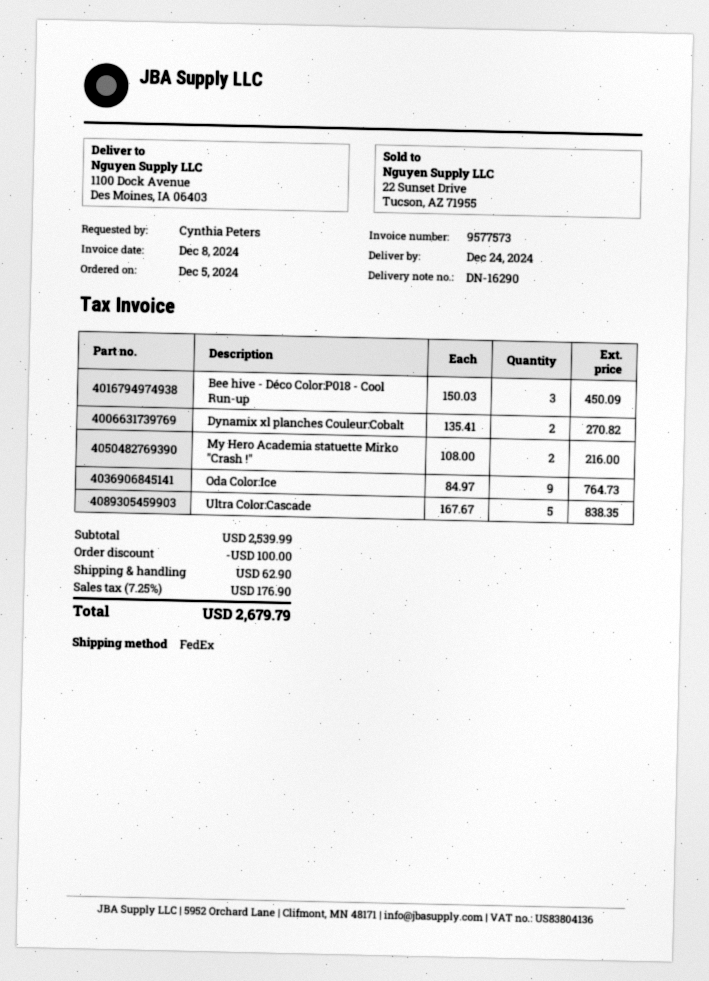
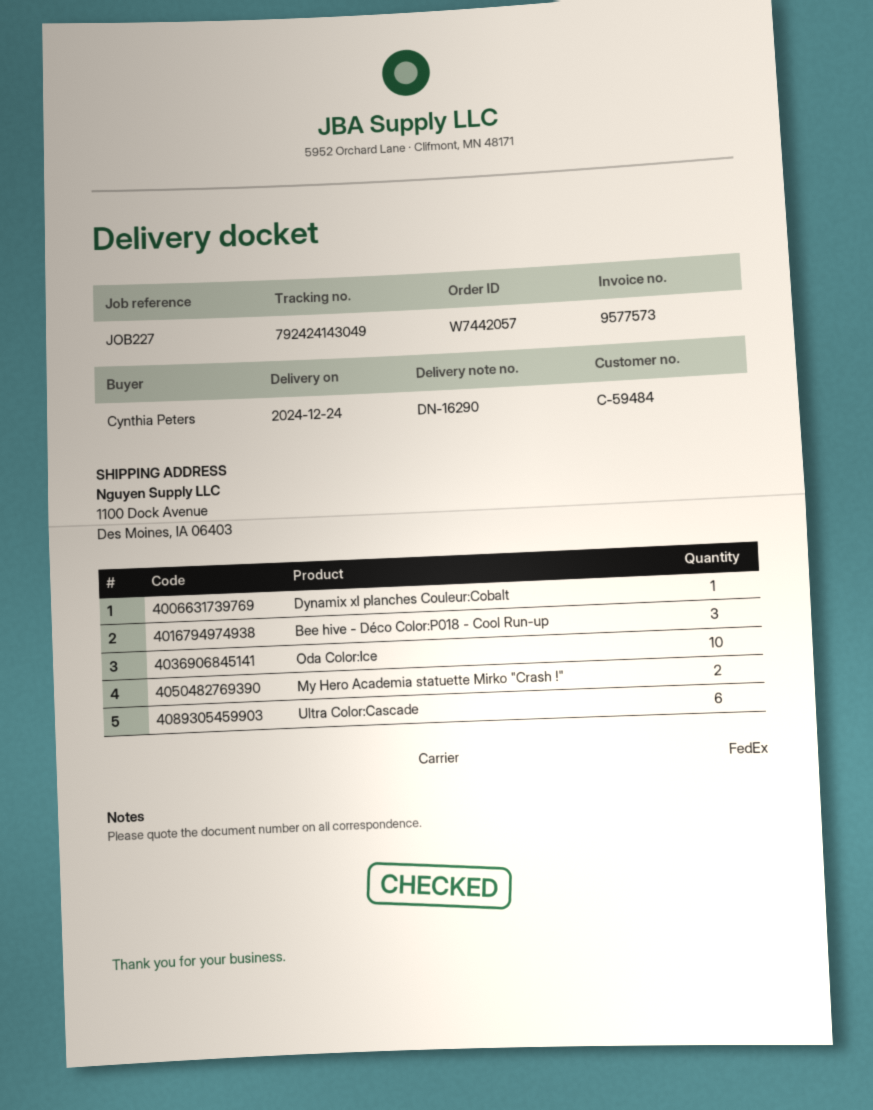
Dynamix xl planches Couleur:Cobalt: 2 -> 1
Oda Color:Ice: 9 -> 10
Ultra Color:Cascade: 5 -> 6

